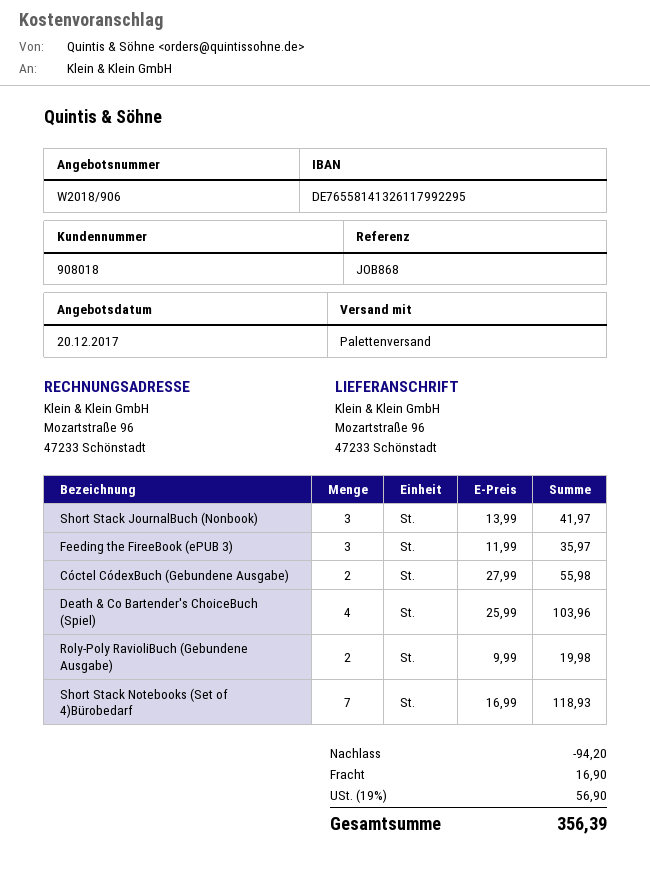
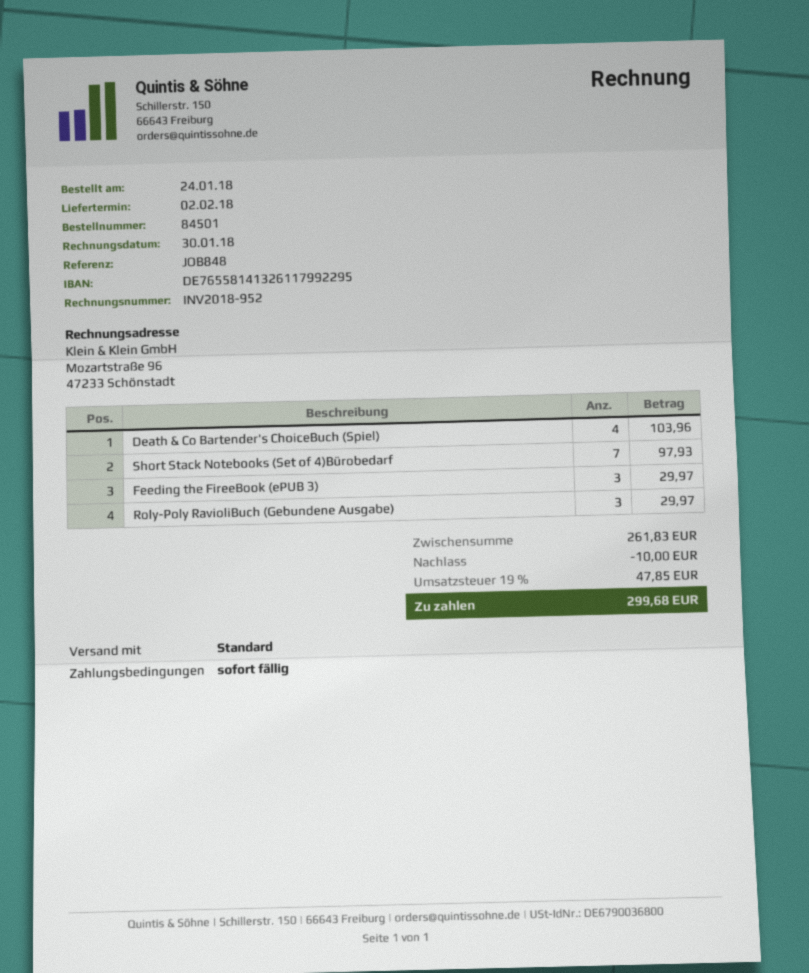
reference: JOB868 -> JOB848
shipping method: pallet freight -> standard
Short Stack JournalBuch (Nonbook): 3 for 41.97 -> none
Feeding the FireeBook (ePUB 3): 3 for 35.97 -> 3 for 29.97
Cóctel CódexBuch (Gebundene Ausgabe): 2 for 55.98 -> none
Roly-Poly RavioliBuch (Gebundene Ausgabe): 2 for 19.98 -> 3 for 29.97
Short Stack Notebooks (Set of 4)Bürobedarf: 7 for 118.93 -> 7 for 97.93
discount: 94.20 -> 10.00
shipping: 16.90 -> none
tax: 19% = 56.90 -> 19% = 47.85
total: 356.39 -> 299.68

